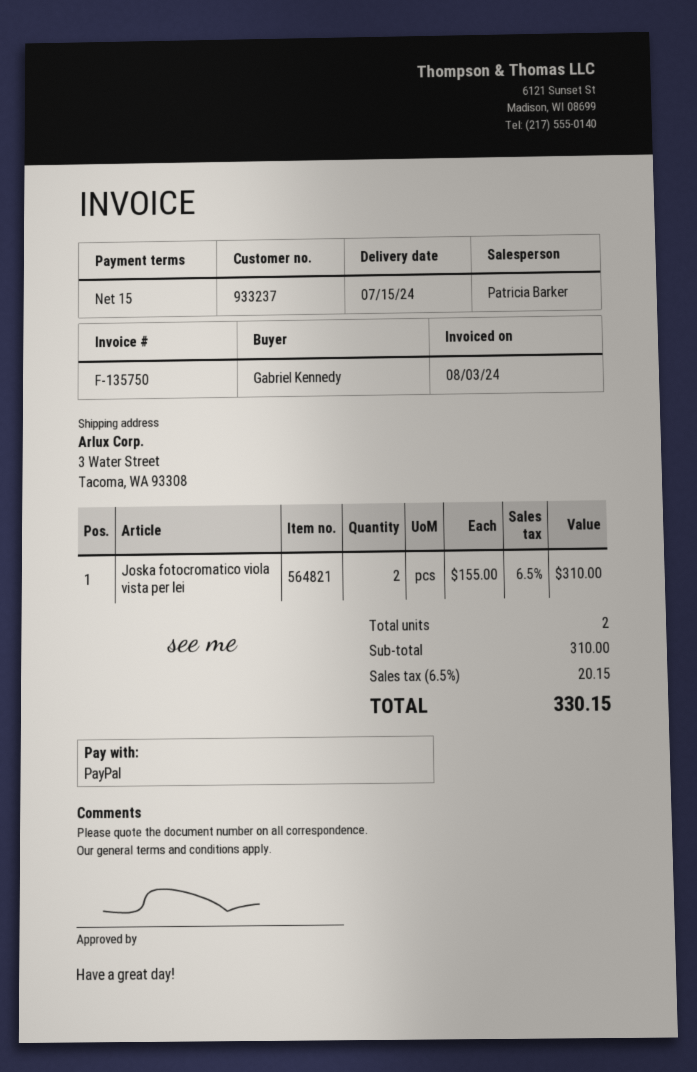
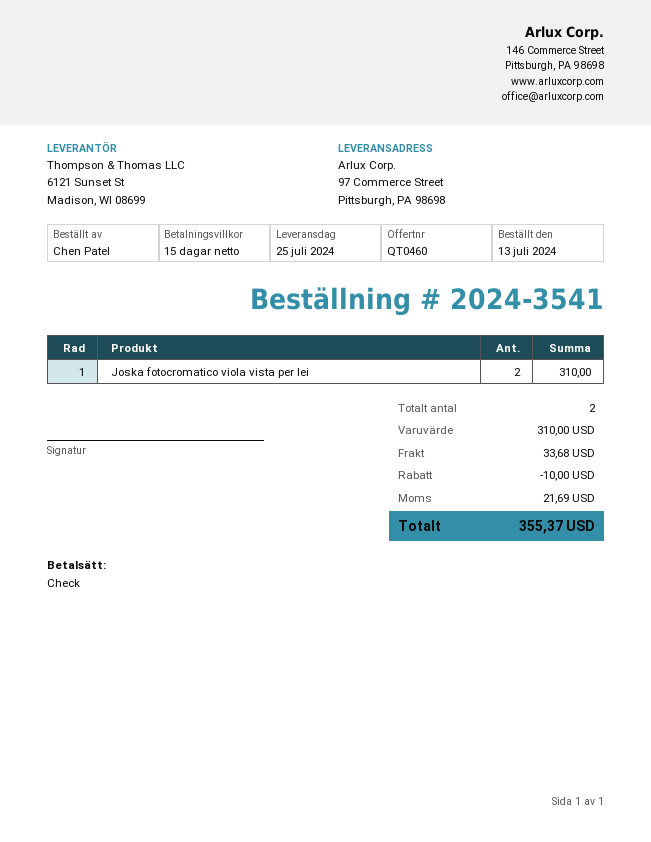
delivery date: 2024-07-15 -> 2024-07-25
ordered by: Gabriel Kennedy -> Chen Patel
payment method: PayPal -> cheque
ship to: 3 Water Street, Tacoma, WA 93308 -> 97 Commerce Street, Pittsburgh, PA 98698
discount: none -> 10.00
shipping: none -> 33.68
tax: 20.15 -> 21.69
total: 330.15 -> 355.37

